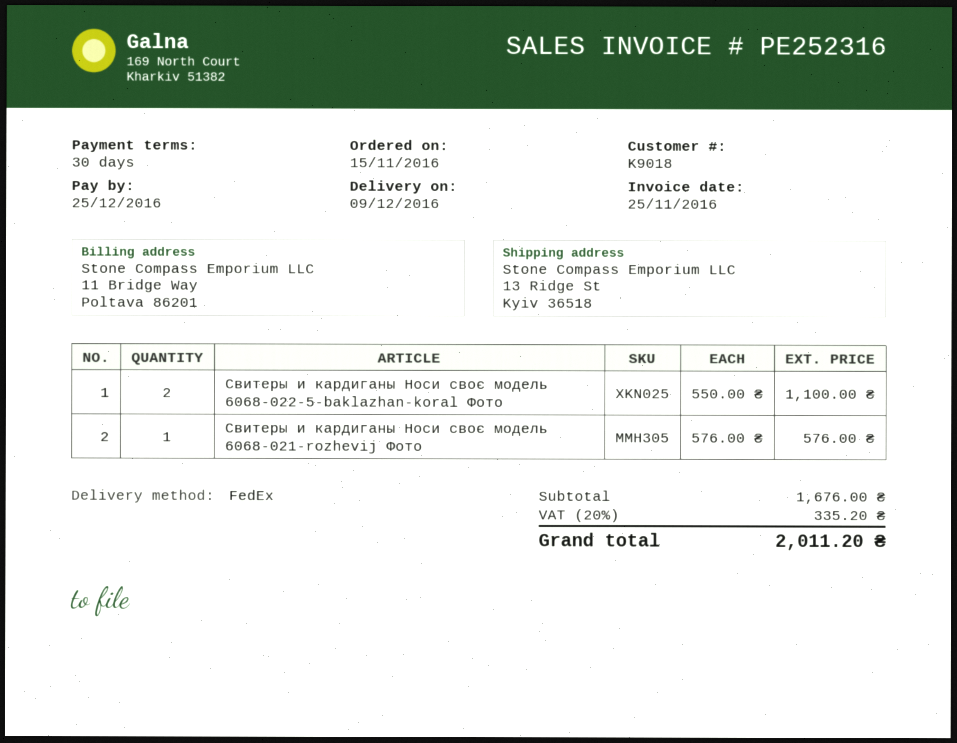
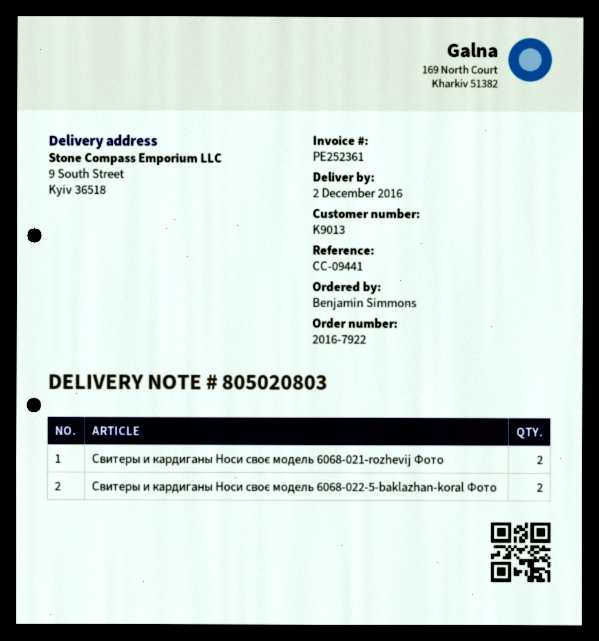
delivery date: 2016-12-09 -> 2016-12-02
invoice number: PE252316 -> PE252361
customer number: K9018 -> K9013
ship to: 13 Ridge St, Kyiv 36518 -> 9 South Street, Kyiv 36518
Свитеры и кардиганы Носи своє модель 6068-021-rozhevij Фото: 1 -> 2

